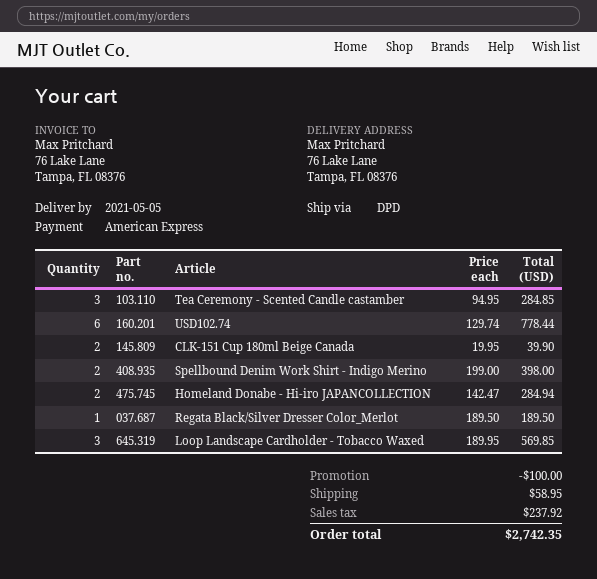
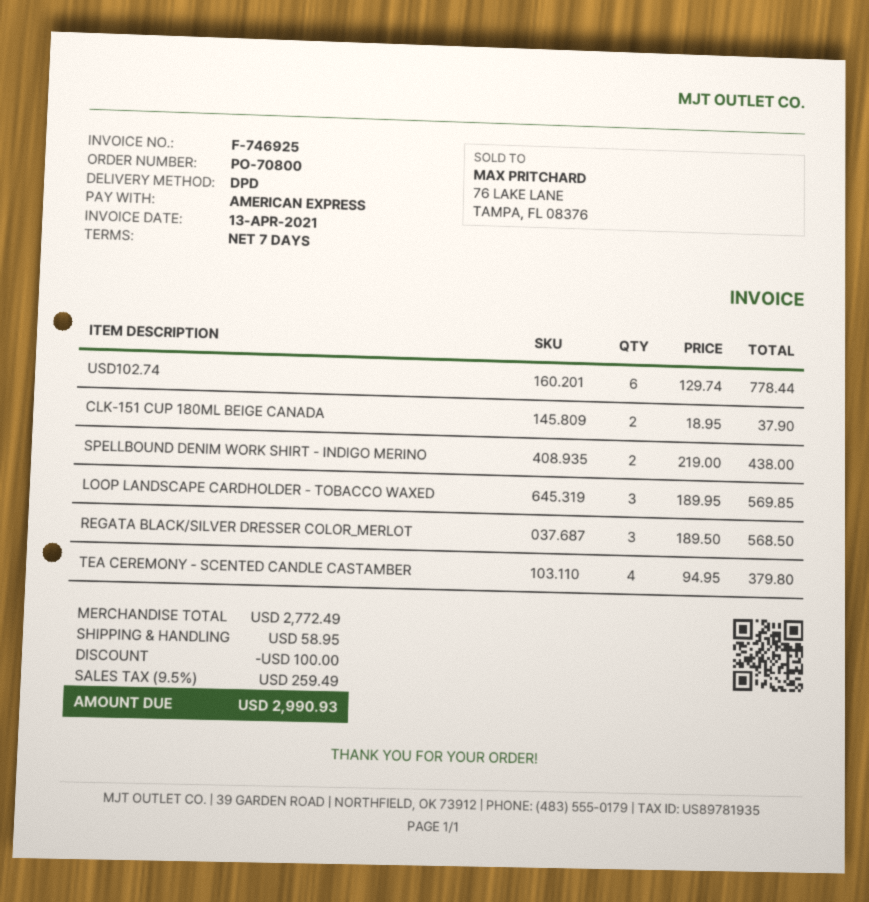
Tea Ceremony - Scented Candle castamber: 3 x 94.95 = 284.85 -> 4 x 94.95 = 379.80
CLK-151 Cup 180ml Beige Canada: 2 x 19.95 = 39.90 -> 2 x 18.95 = 37.90
Spellbound Denim Work Shirt - Indigo Merino: 2 x 199.00 = 398.00 -> 2 x 219.00 = 438.00
Homeland Donabe - Hi-iro JAPANCOLLECTION: 2 x 142.47 = 284.94 -> none
Regata Black/Silver Dresser Color_Merlot: 1 x 189.50 = 189.50 -> 3 x 189.50 = 568.50
tax: 237.92 -> 259.49
total: 2742.35 -> 2990.93

